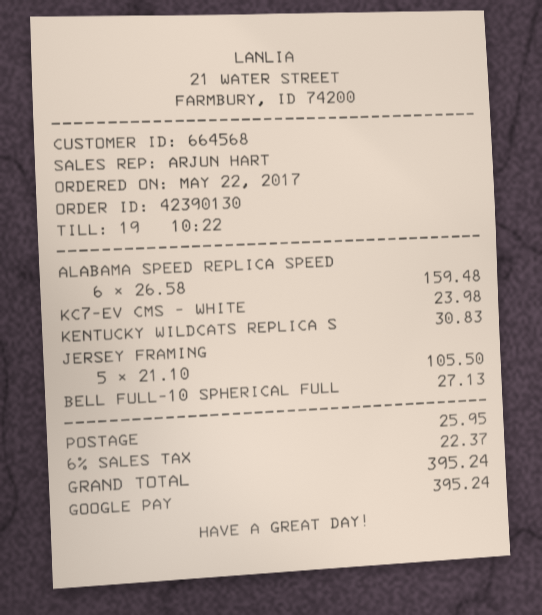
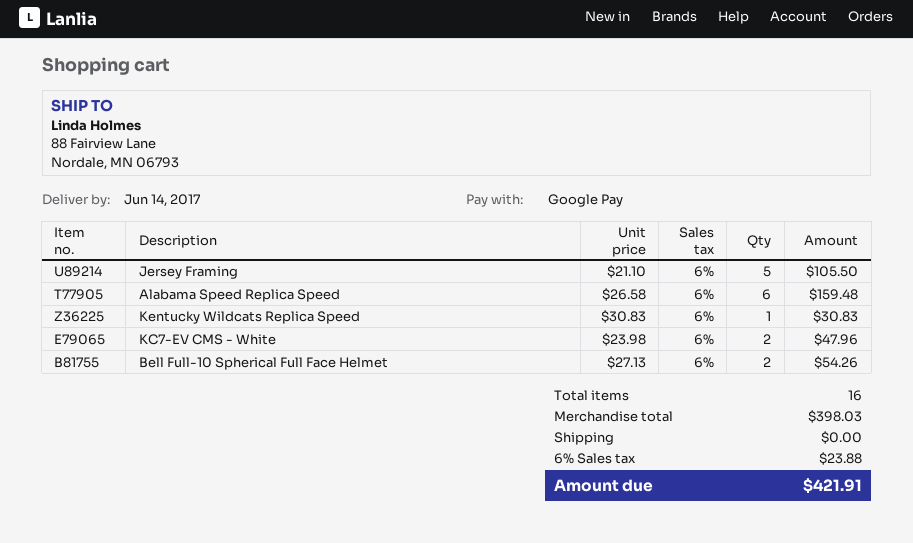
KC7-EV CMS - WHITE: 1 x 23.98 = 23.98 -> 2 x 23.98 = 47.96
BELL FULL-10 SPHERICAL FULL: 1 x 27.13 = 27.13 -> 2 x 27.13 = 54.26
shipping: 25.95 -> 0.00
tax: 6% = 22.37 -> 6% = 23.88
total: 395.24 -> 421.91

